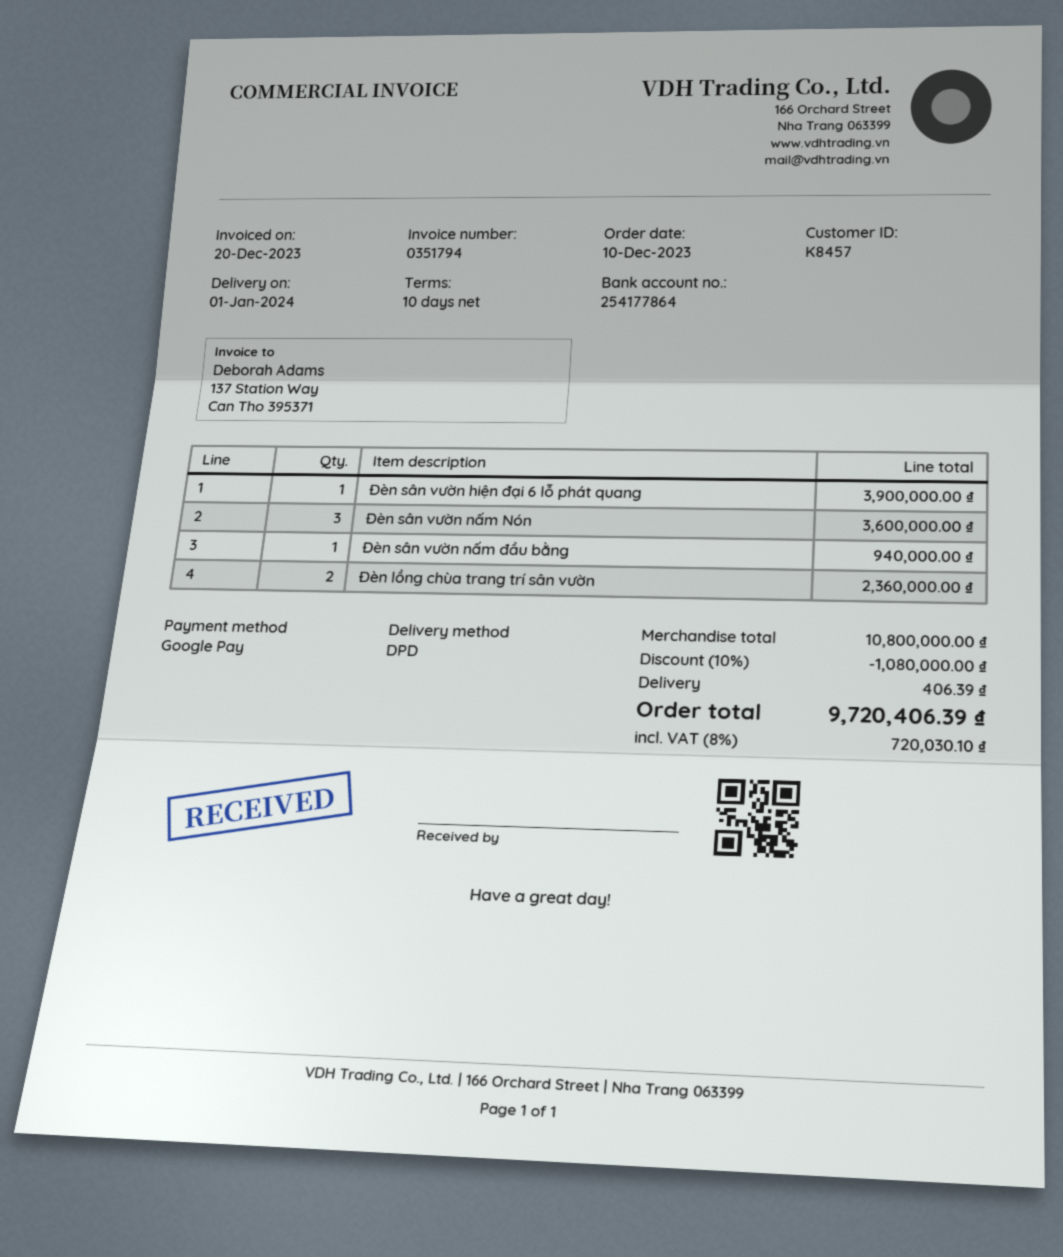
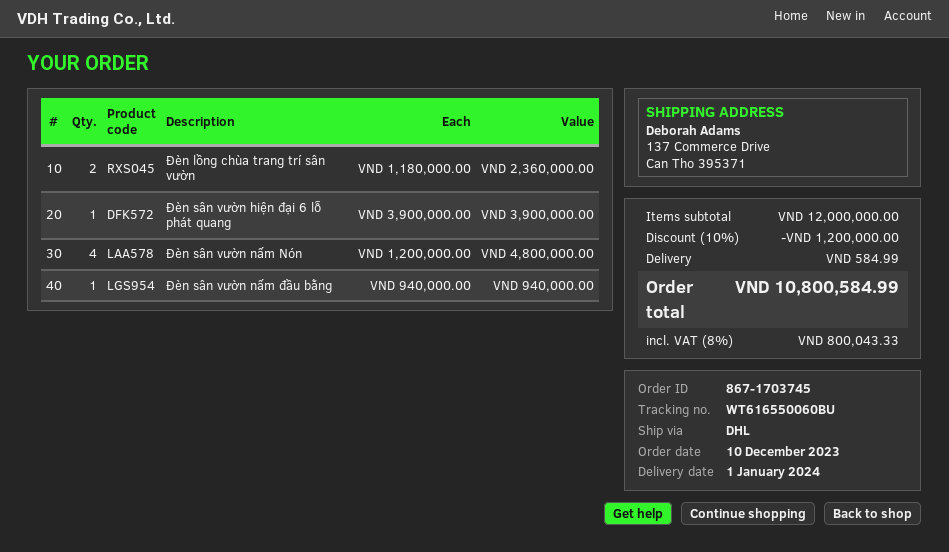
shipping method: DPD -> DHL
Đèn sân vườn nấm Nón: 3 for 3600000.00 -> 4 for 4800000.00
subtotal: 10800000.00 -> 12000000.00
discount: 10% = 1080000.00 -> 10% = 1200000.00
shipping: 406.39 -> 584.99
tax: 8% = 720030.10 -> 8% = 800043.33
total: 9720406.39 -> 10800584.99

